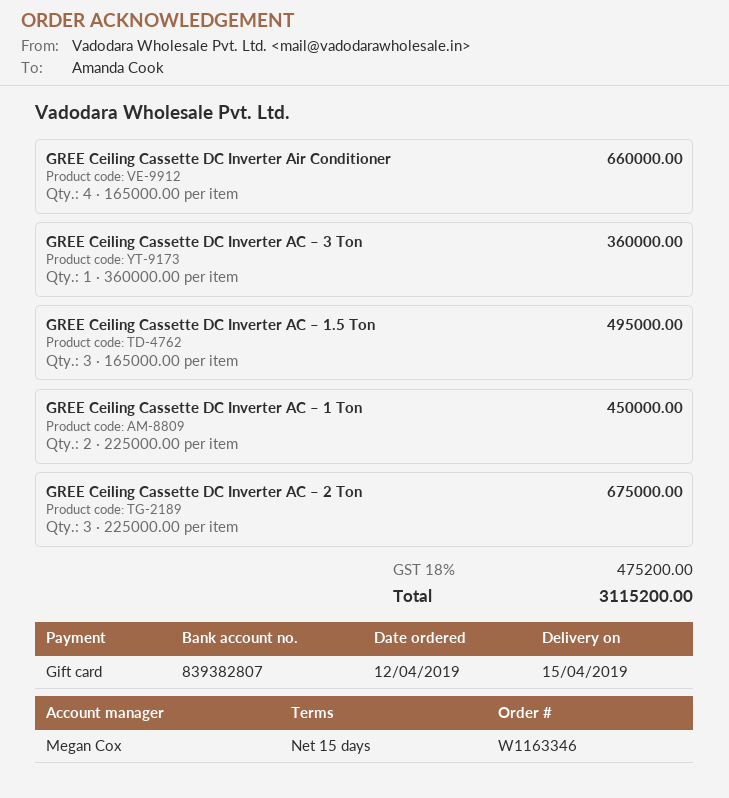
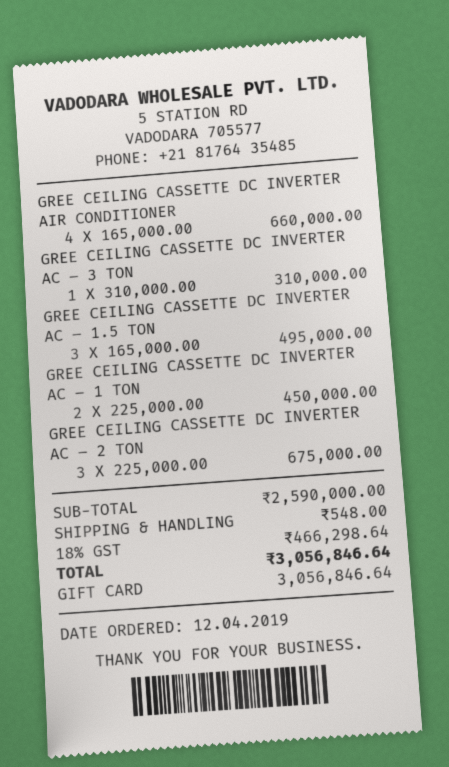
GREE Ceiling Cassette DC Inverter AC – 3 Ton: 1 x 360000.00 = 360000.00 -> 1 x 310000.00 = 310000.00
shipping: none -> 548.00
tax: 18% = 475200.00 -> 18% = 466298.64
total: 3115200.00 -> 3056846.64

